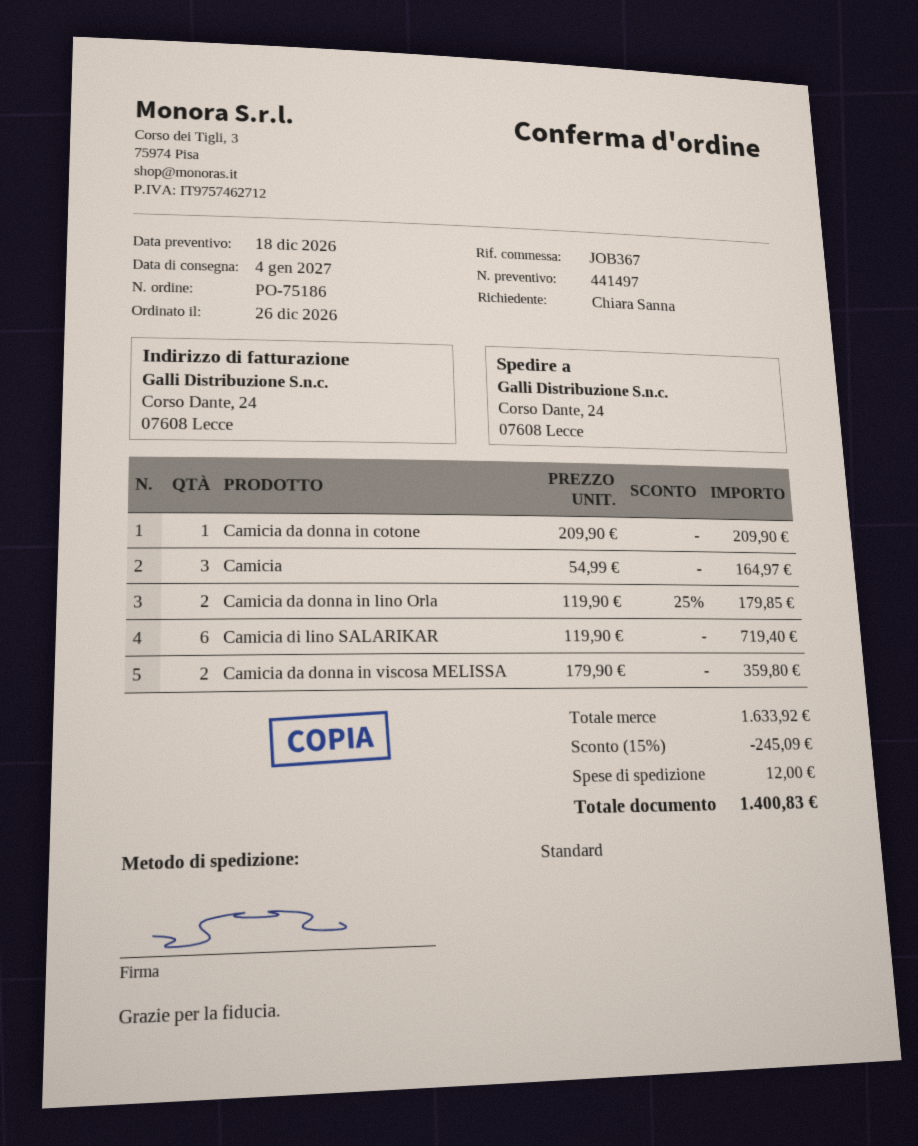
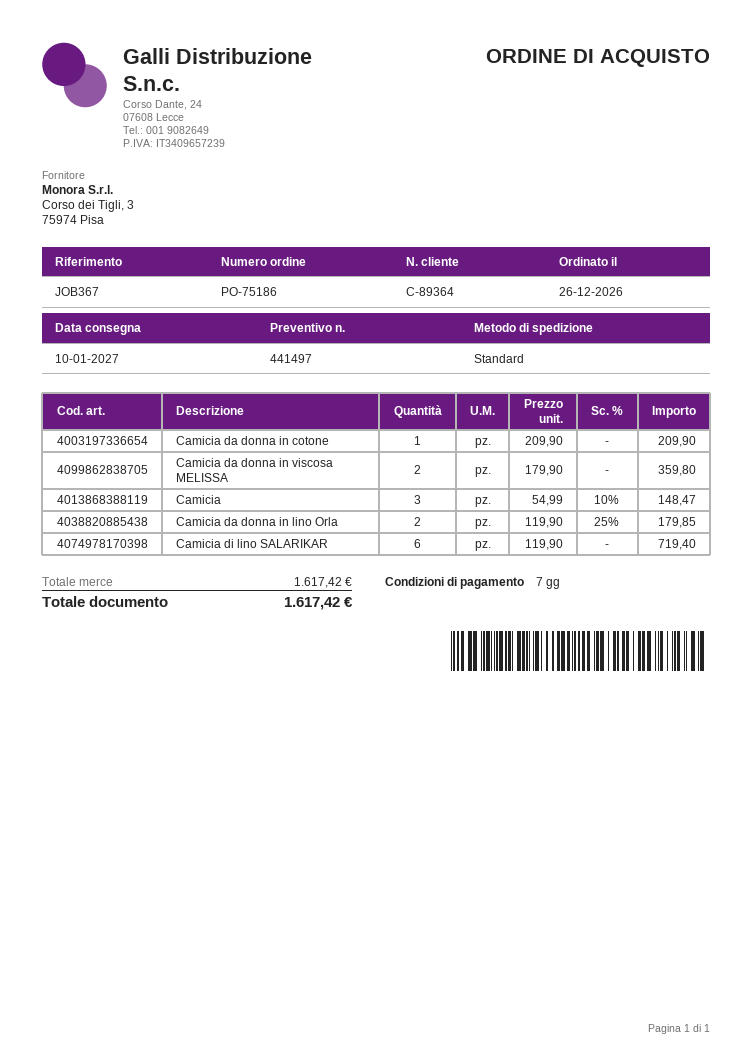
delivery date: 2027-01-04 -> 2027-01-10
Camicia: 3 x 54.99 = 164.97 -> 3 x 54.99 - 10% = 148.47
subtotal: 1633.92 -> 1617.42
discount: 15% = 245.09 -> none
shipping: 12.00 -> none
total: 1400.83 -> 1617.42

